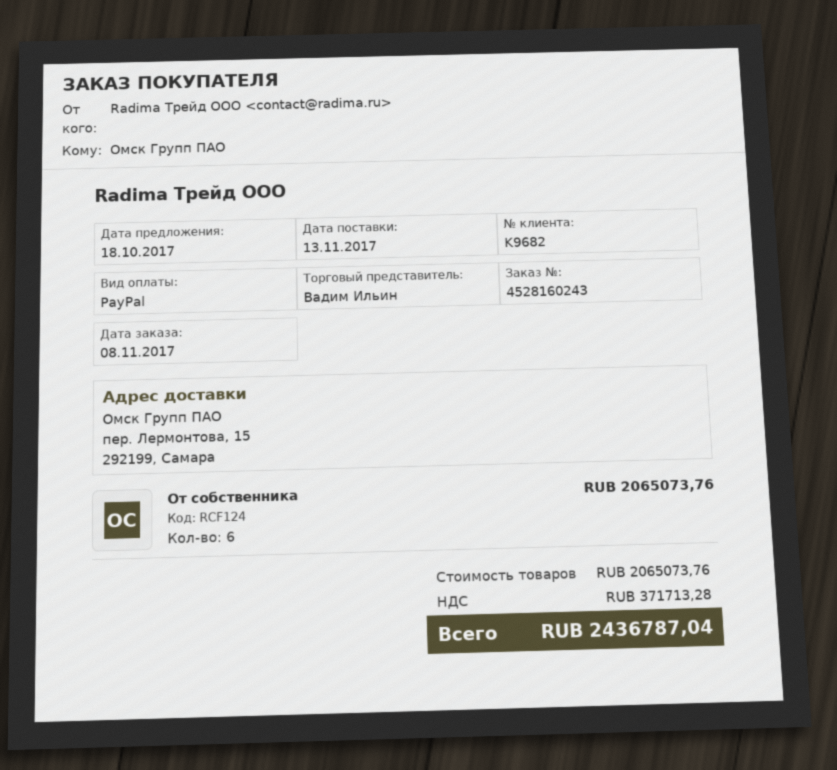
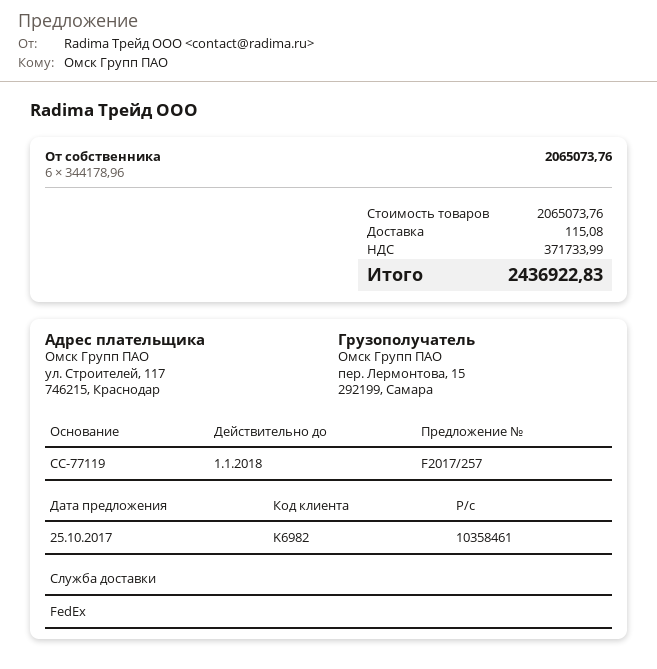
quote date: 2017-10-18 -> 2017-10-25
customer number: K9682 -> K6982
shipping: none -> 115.08
tax: 371713.28 -> 371733.99
total: 2436787.04 -> 2436922.83

